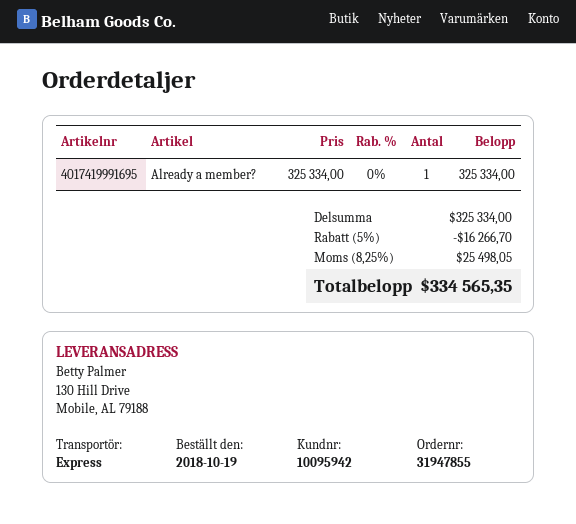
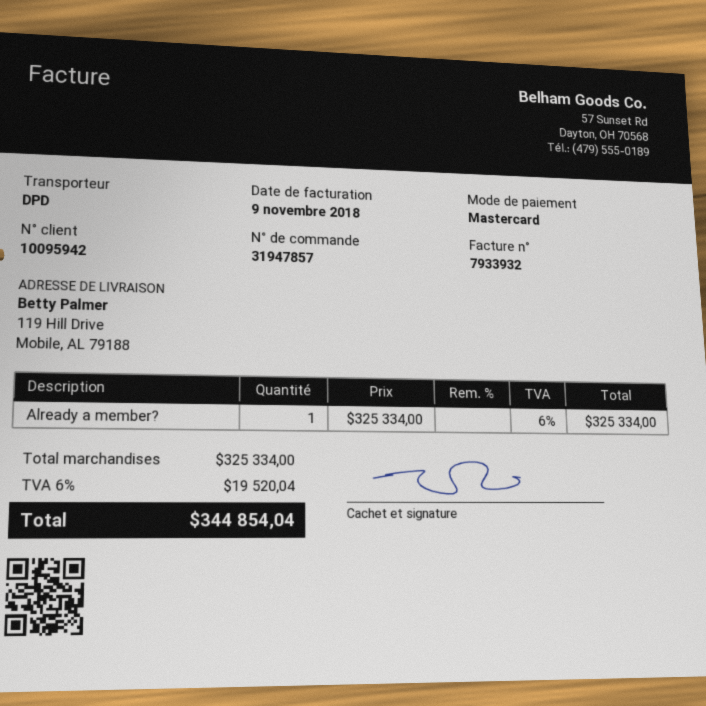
order number: 31947855 -> 31947857
shipping method: express -> DPD
ship to: 130 Hill Drive, Mobile, AL 79188 -> 119 Hill Drive, Mobile, AL 79188
discount: 5% = 16266.70 -> none
tax: 8.25% = 25498.05 -> 6% = 19520.04
total: 334565.35 -> 344854.04

